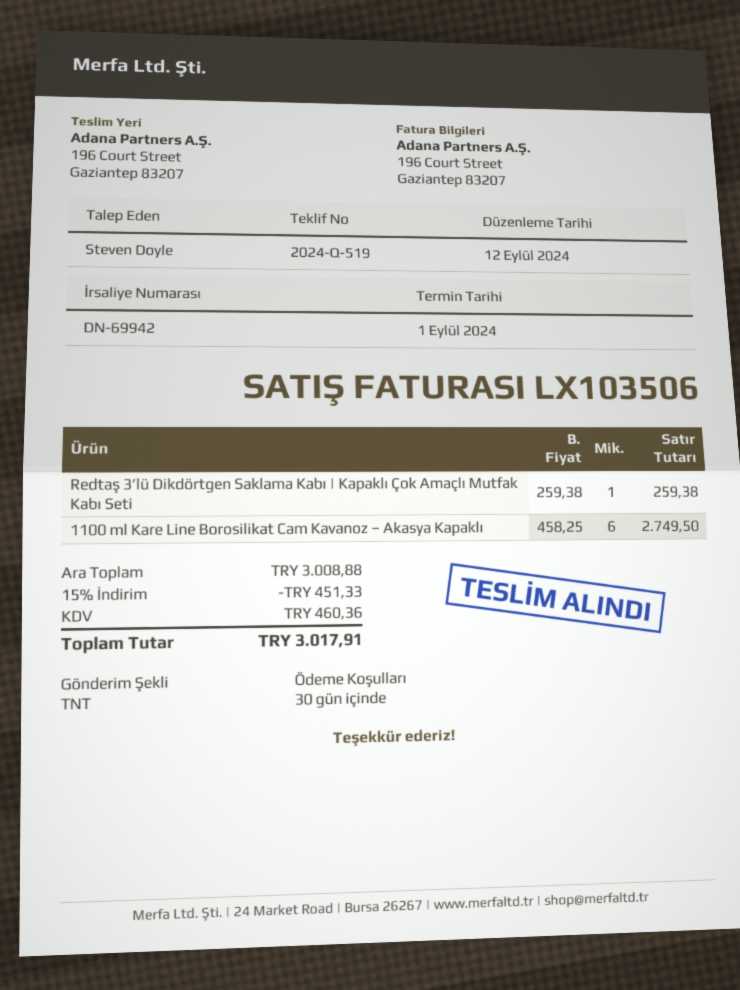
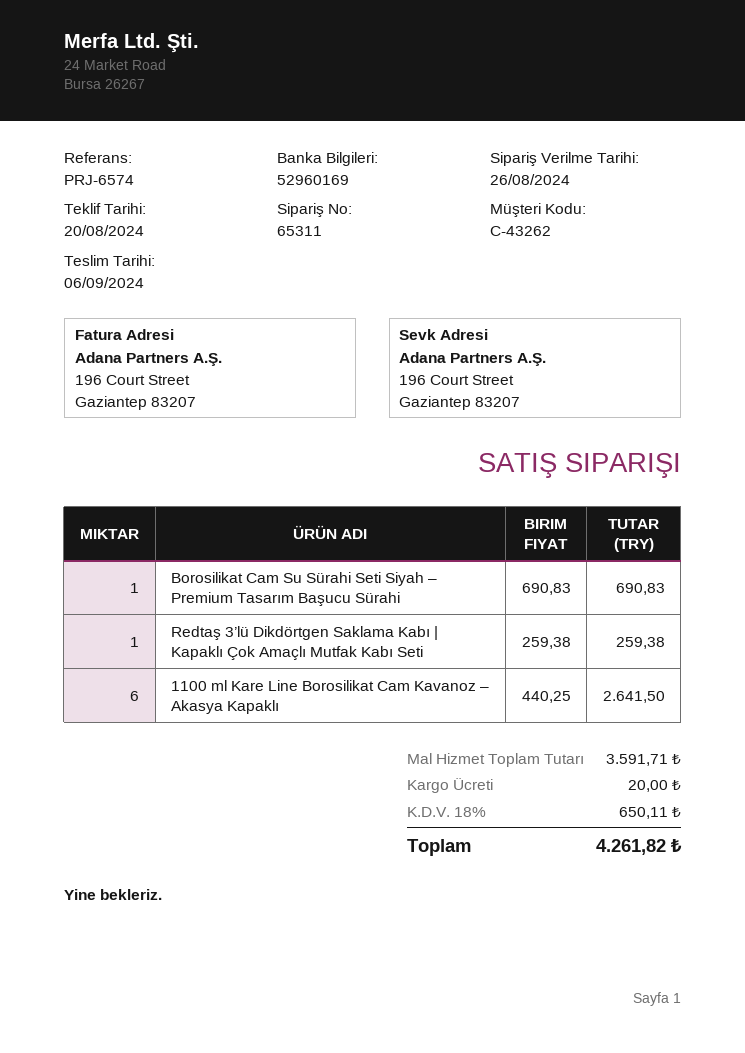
delivery date: 2024-09-01 -> 2024-09-06
1100 ml Kare Line Borosilikat Cam Kavanoz – Akasya Kapaklı: 6 x 458.25 = 2749.50 -> 6 x 440.25 = 2641.50
Borosilikat Cam Su Sürahi Seti Siyah – Premium Tasarım Başucu Sürahi: none -> 1 x 690.83 = 690.83
subtotal: 3008.88 -> 3591.71
discount: 15% = 451.33 -> none
shipping: none -> 20.00
tax: 460.36 -> 650.11
total: 3017.91 -> 4261.82

